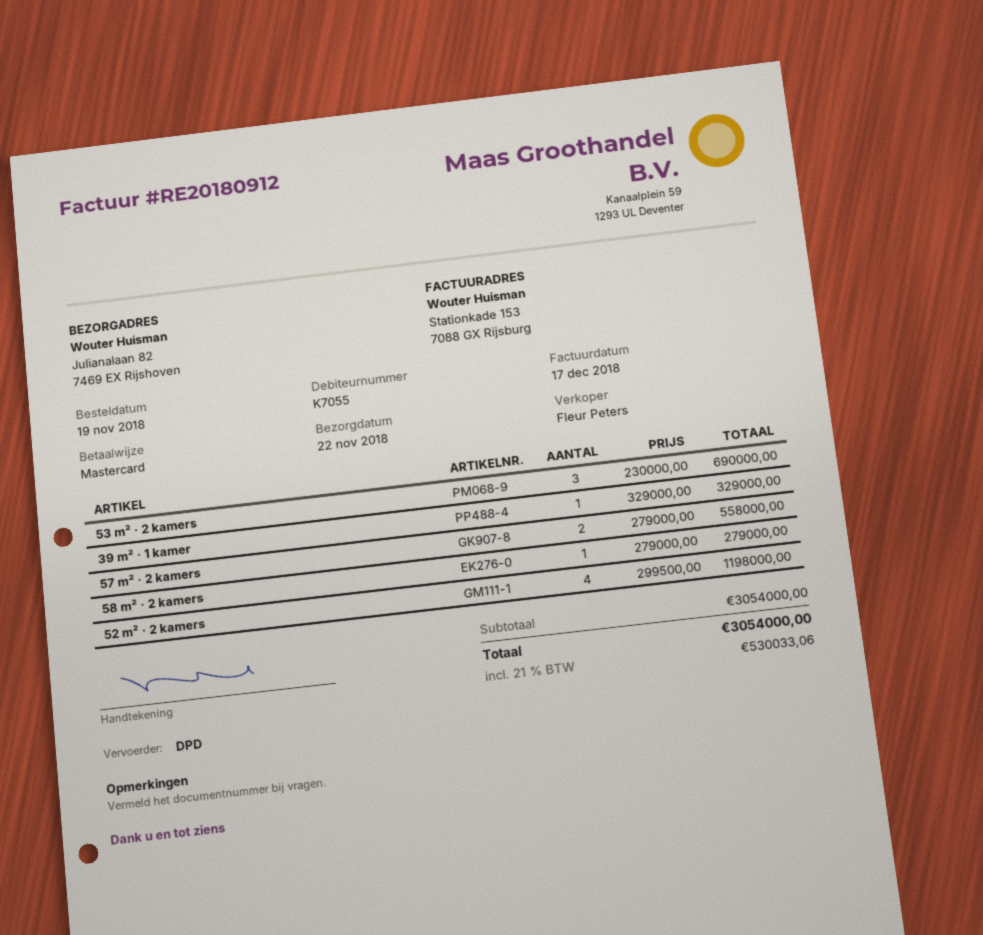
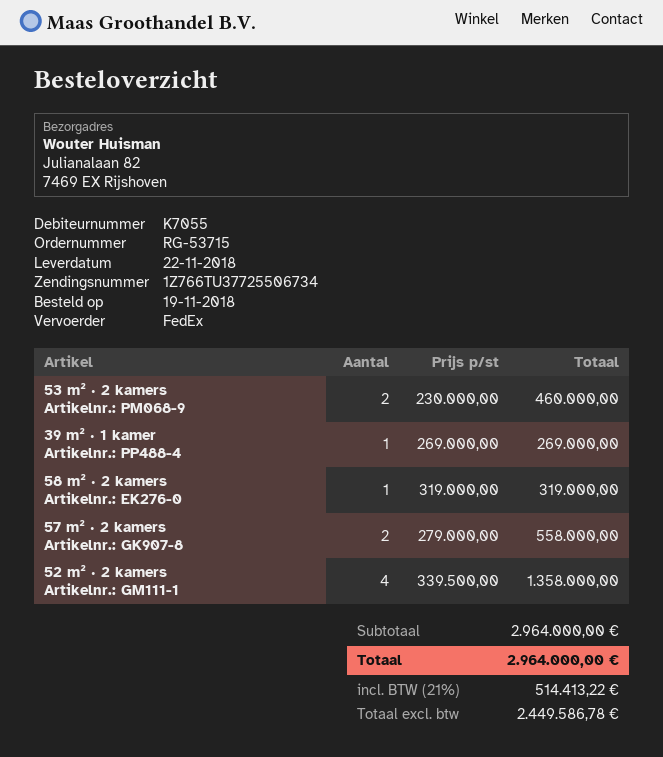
shipping method: DPD -> FedEx
53 m² · 2 kamers: 3 x 230000.00 = 690000.00 -> 2 x 230000.00 = 460000.00
39 m² · 1 kamer: 1 x 329000.00 = 329000.00 -> 1 x 269000.00 = 269000.00
58 m² · 2 kamers: 1 x 279000.00 = 279000.00 -> 1 x 319000.00 = 319000.00
52 m² · 2 kamers: 4 x 299500.00 = 1198000.00 -> 4 x 339500.00 = 1358000.00
subtotal: 3054000.00 -> 2964000.00
tax: 21% = 530033.06 -> 21% = 514413.22
total: 3054000.00 -> 2964000.00

